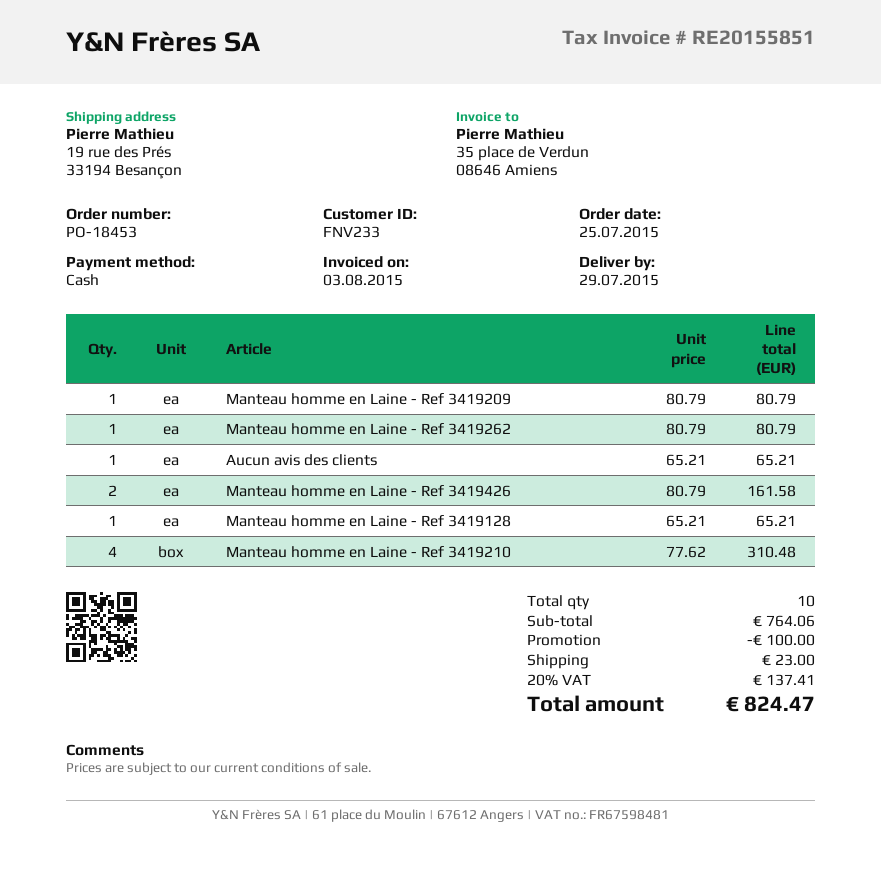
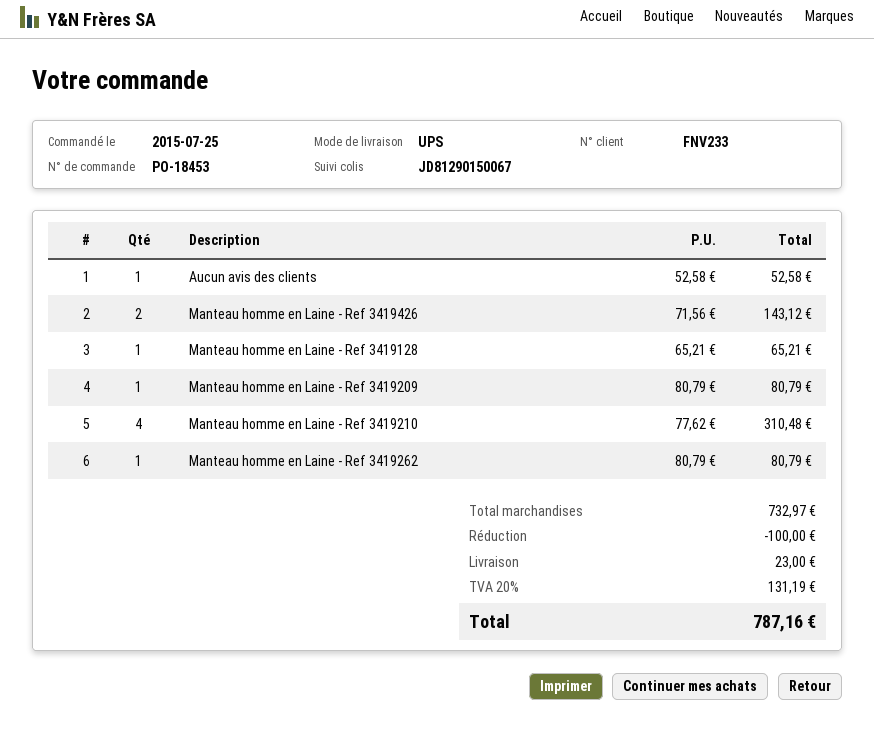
Aucun avis des clients: 1 x 65.21 = 65.21 -> 1 x 52.58 = 52.58
Manteau homme en Laine - Ref 3419426: 2 x 80.79 = 161.58 -> 2 x 71.56 = 143.12
subtotal: 764.06 -> 732.97
tax: 20% = 137.41 -> 20% = 131.19
total: 824.47 -> 787.16

